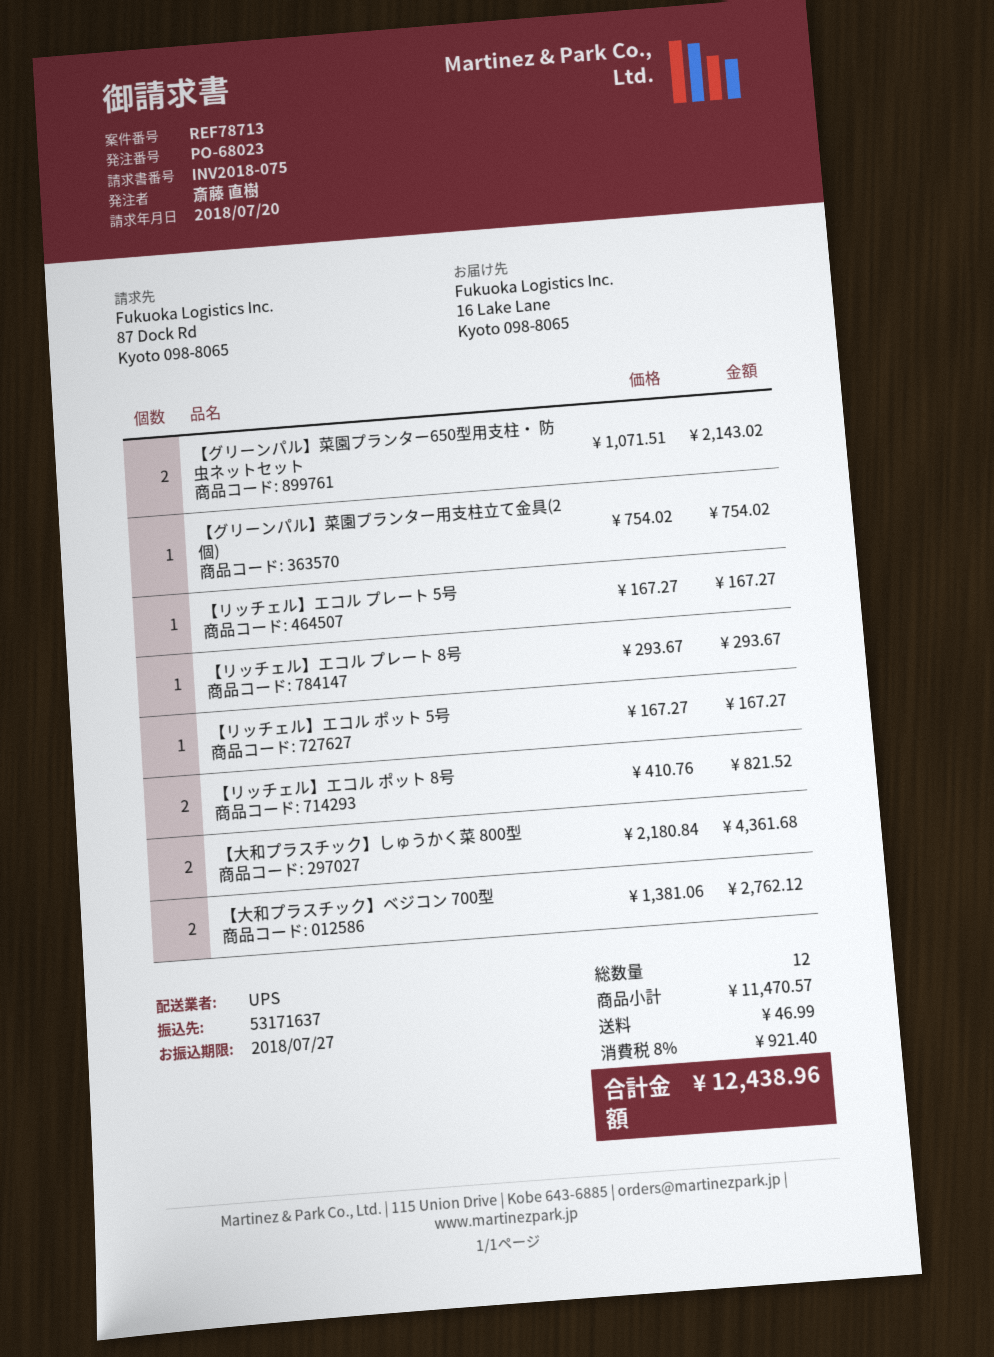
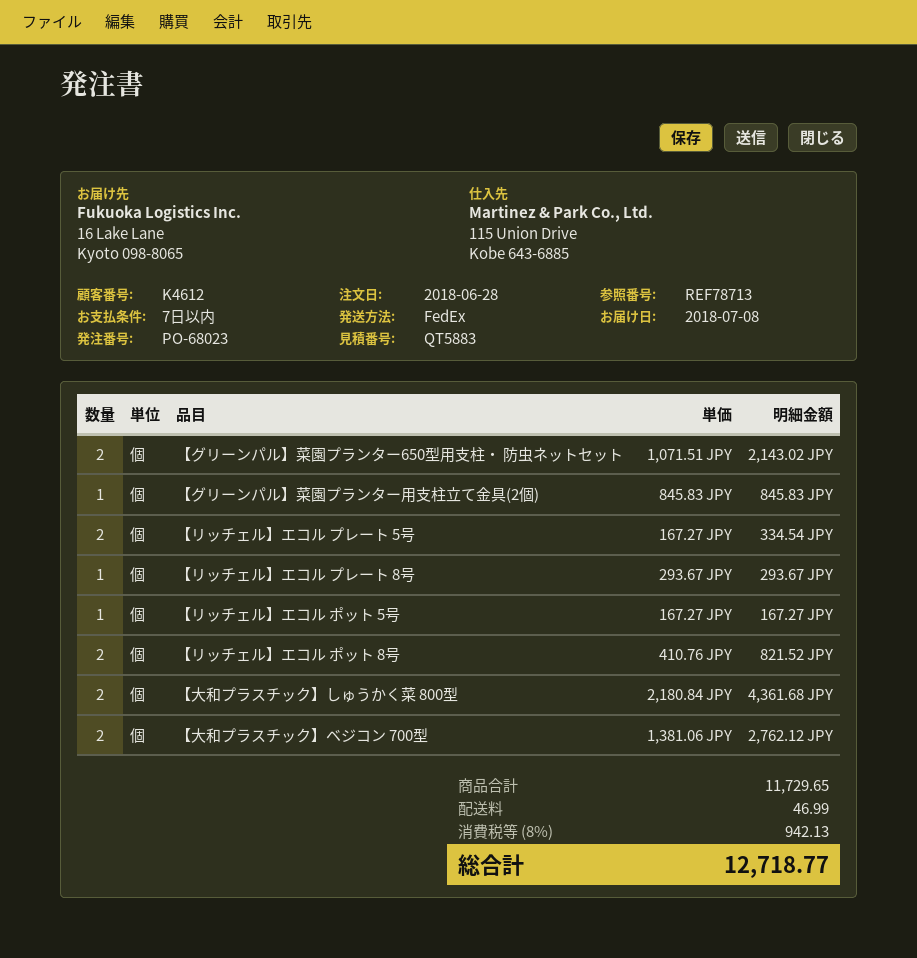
shipping method: UPS -> FedEx
【グリーンパル】菜園プランター用支柱立て金具(2個): 1 x 754.02 = 754.02 -> 1 x 845.83 = 845.83
【リッチェル】エコル プレート 5号: 1 x 167.27 = 167.27 -> 2 x 167.27 = 334.54
subtotal: 11470.57 -> 11729.65
tax: 8% = 921.40 -> 8% = 942.13
total: 12438.96 -> 12718.77

